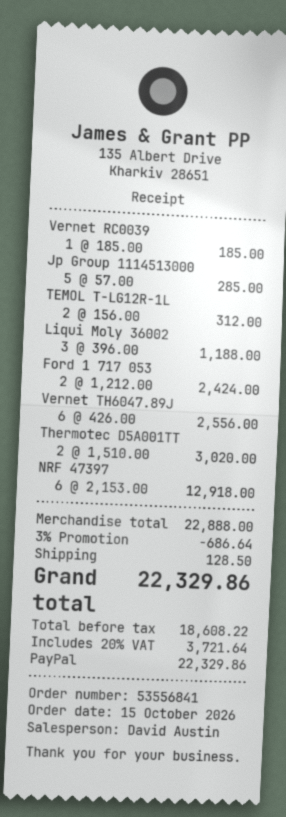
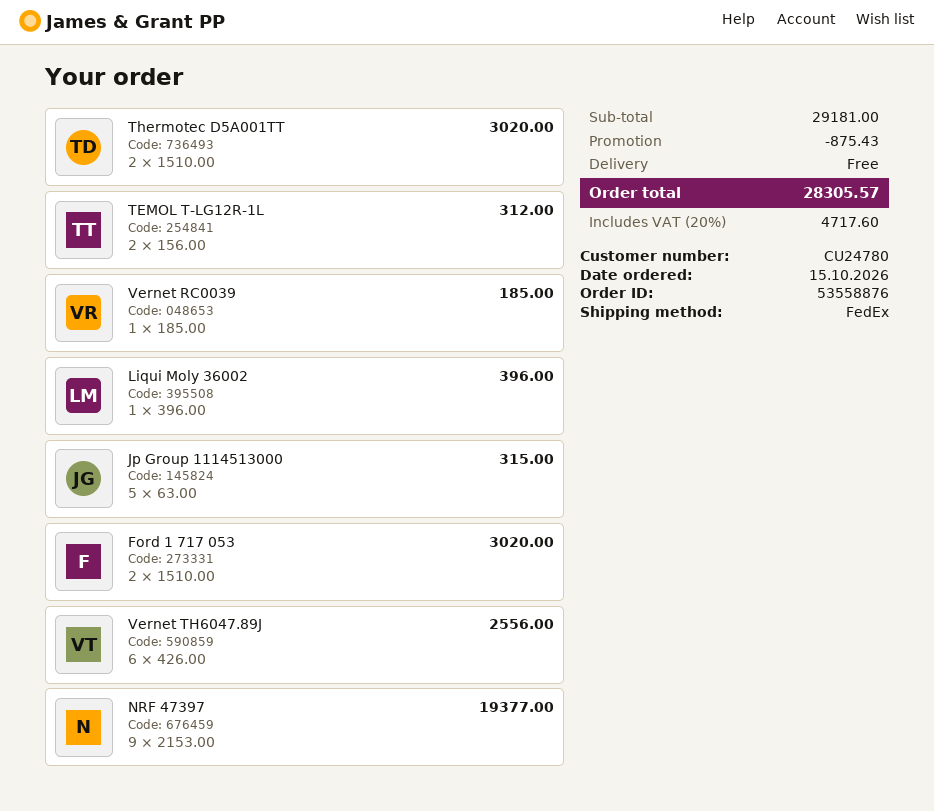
order number: 53556841 -> 53558876
Jp Group 1114513000: 5 x 57.00 = 285.00 -> 5 x 63.00 = 315.00
Liqui Moly 36002: 3 x 396.00 = 1188.00 -> 1 x 396.00 = 396.00
Ford 1 717 053: 2 x 1212.00 = 2424.00 -> 2 x 1510.00 = 3020.00
NRF 47397: 6 x 2153.00 = 12918.00 -> 9 x 2153.00 = 19377.00
subtotal: 22888.00 -> 29181.00
discount: 686.64 -> 875.43
shipping: 128.50 -> 0.00
tax: 20% = 3721.64 -> 20% = 4717.60
total: 22329.86 -> 28305.57

